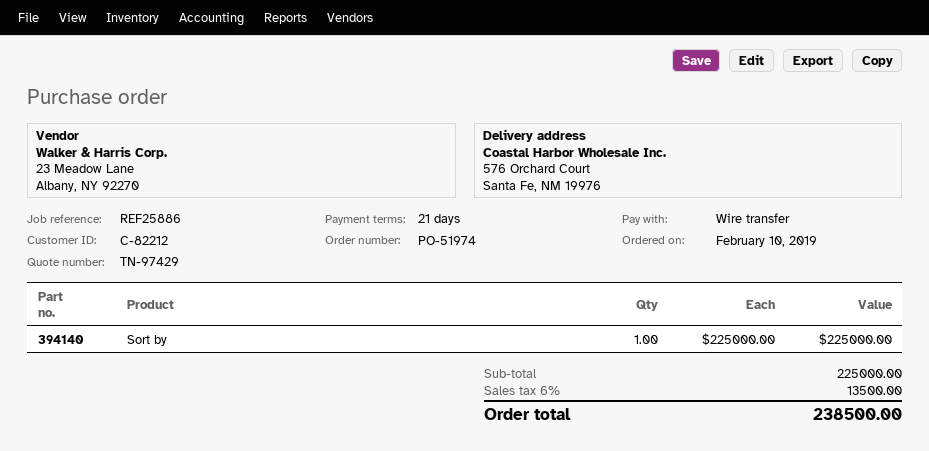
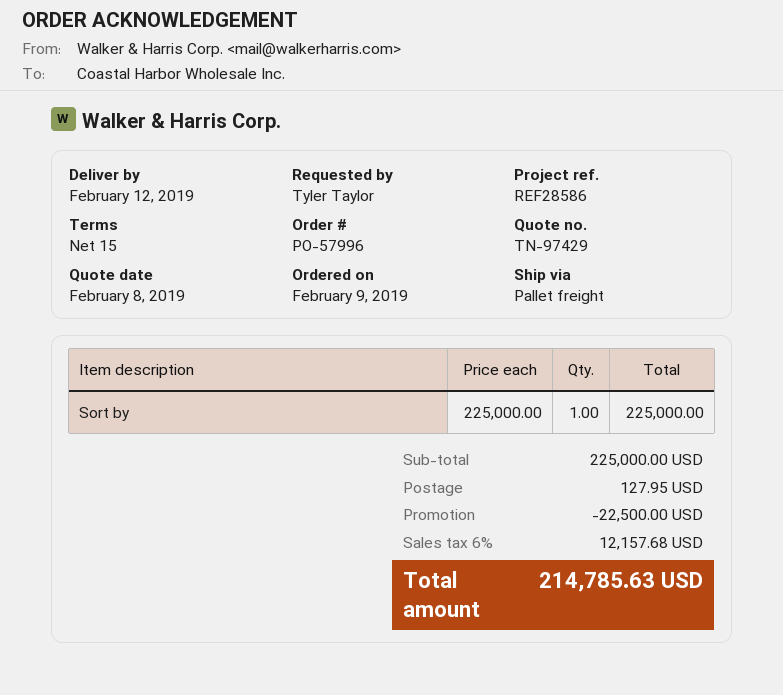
order number: PO-51974 -> PO-57996
order date: 2019-02-10 -> 2019-02-09
payment terms: 21 days -> 15 days
reference: REF25886 -> REF28586
discount: none -> 22500.00
shipping: none -> 127.95
tax: 6% = 13500.00 -> 6% = 12157.68
total: 238500.00 -> 214785.63

